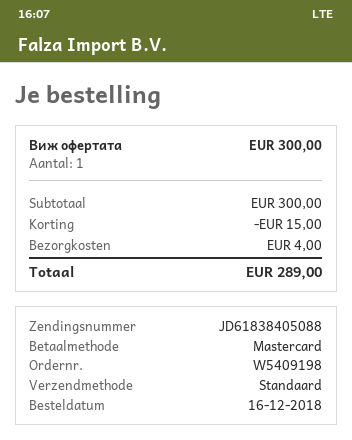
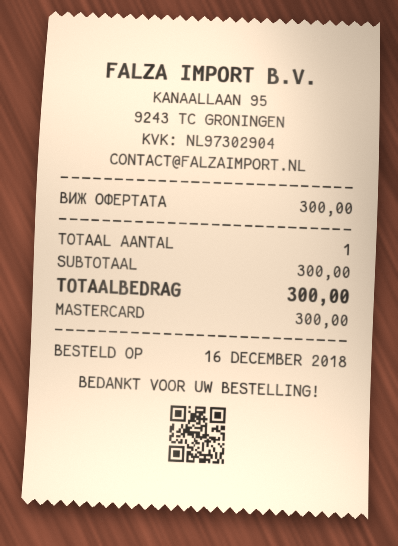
discount: 15.00 -> none
shipping: 4.00 -> none
total: 289.00 -> 300.00

